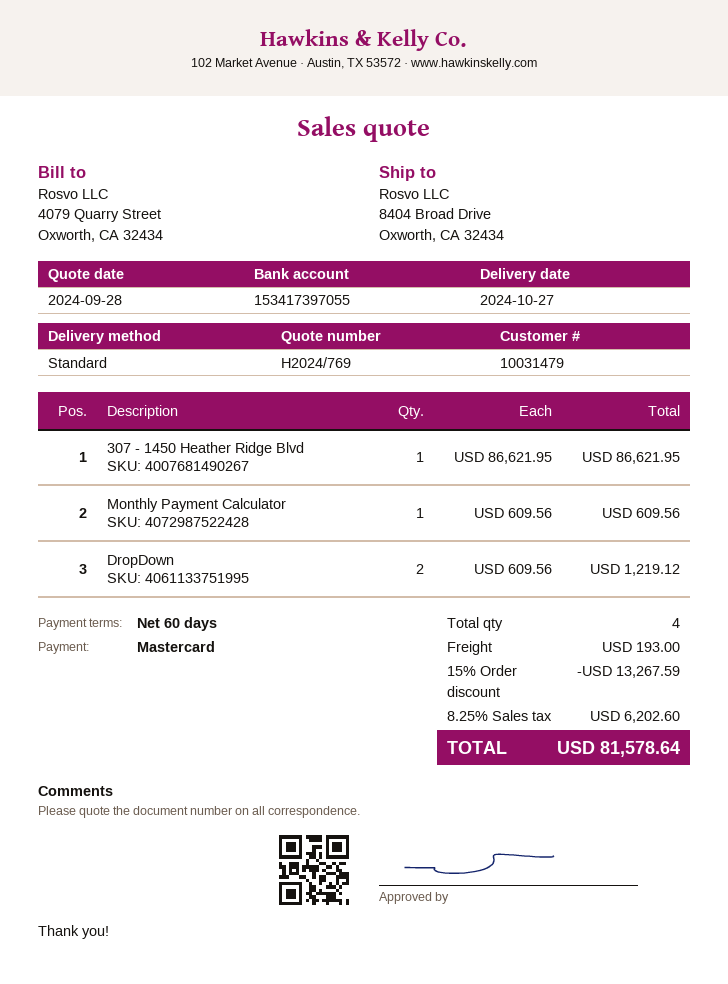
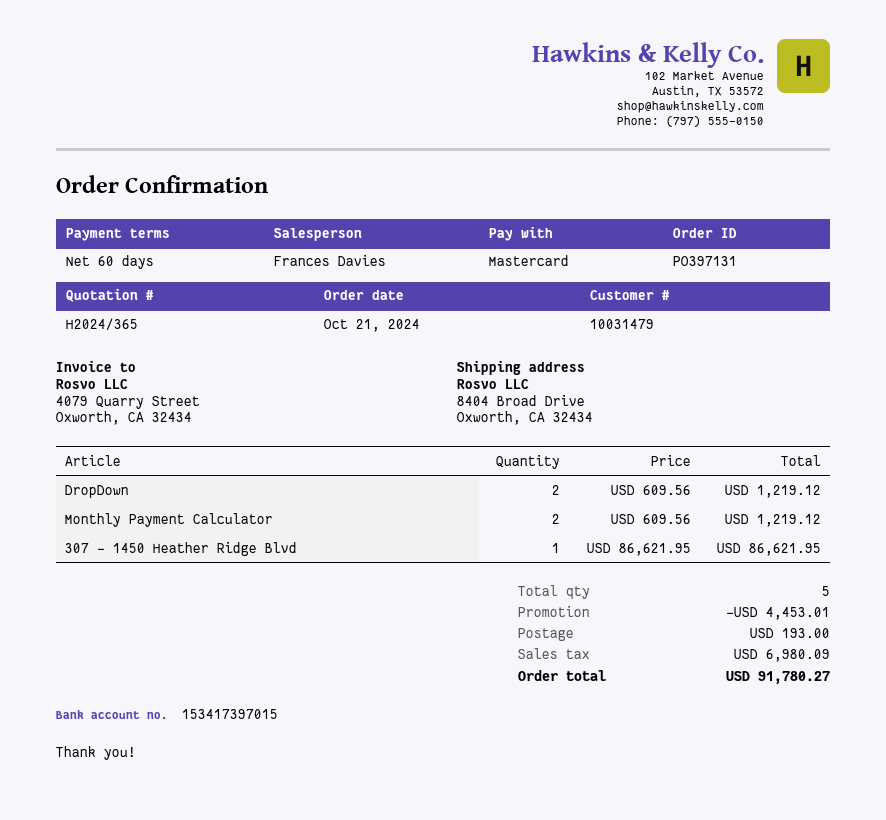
quote number: H2024/769 -> H2024/365
bank account: 153417397055 -> 153417397015
Monthly Payment Calculator: 1 x 609.56 = 609.56 -> 2 x 609.56 = 1219.12
total quantity: 4 -> 5
discount: 13267.59 -> 4453.01
tax: 6202.60 -> 6980.09
total: 81578.64 -> 91780.27

